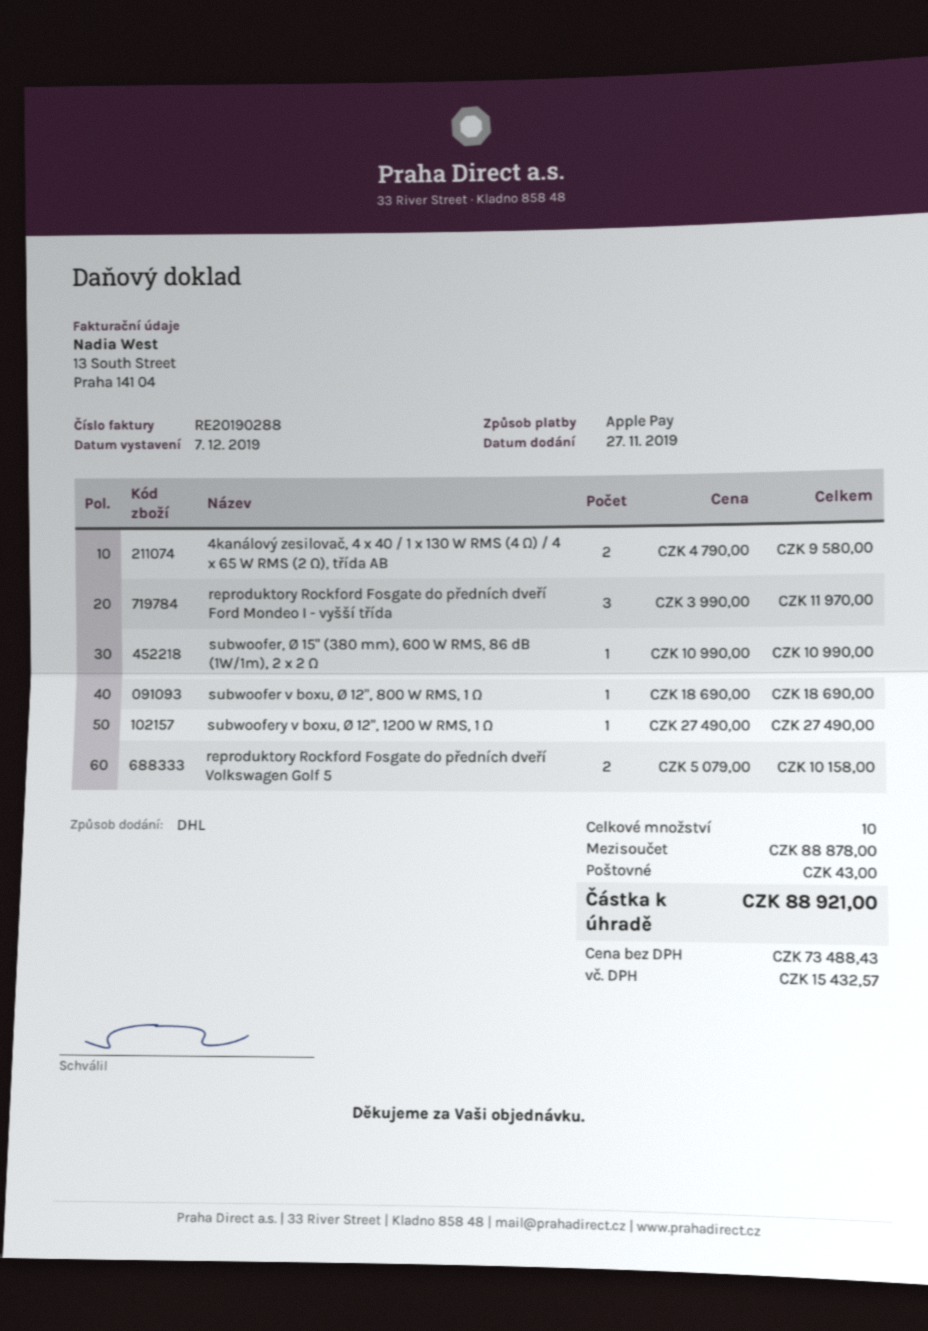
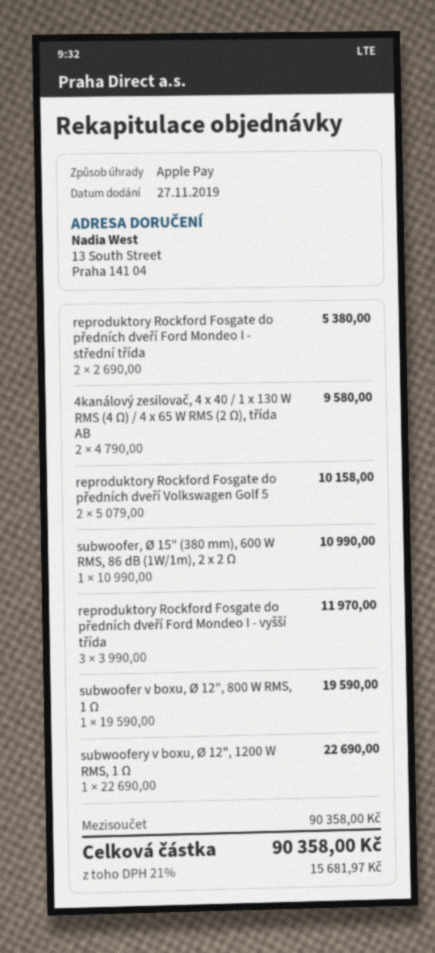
subwoofer v boxu, Ø 12", 800 W RMS, 1 Ω: 1 x 18690.00 = 18690.00 -> 1 x 19590.00 = 19590.00
subwoofery v boxu, Ø 12", 1200 W RMS, 1 Ω: 1 x 27490.00 = 27490.00 -> 1 x 22690.00 = 22690.00
reproduktory Rockford Fosgate do předních dveří Ford Mondeo I - střední třída: none -> 2 x 2690.00 = 5380.00
subtotal: 88878.00 -> 90358.00
shipping: 43.00 -> none
tax: 15432.57 -> 15681.97
total: 88921.00 -> 90358.00

